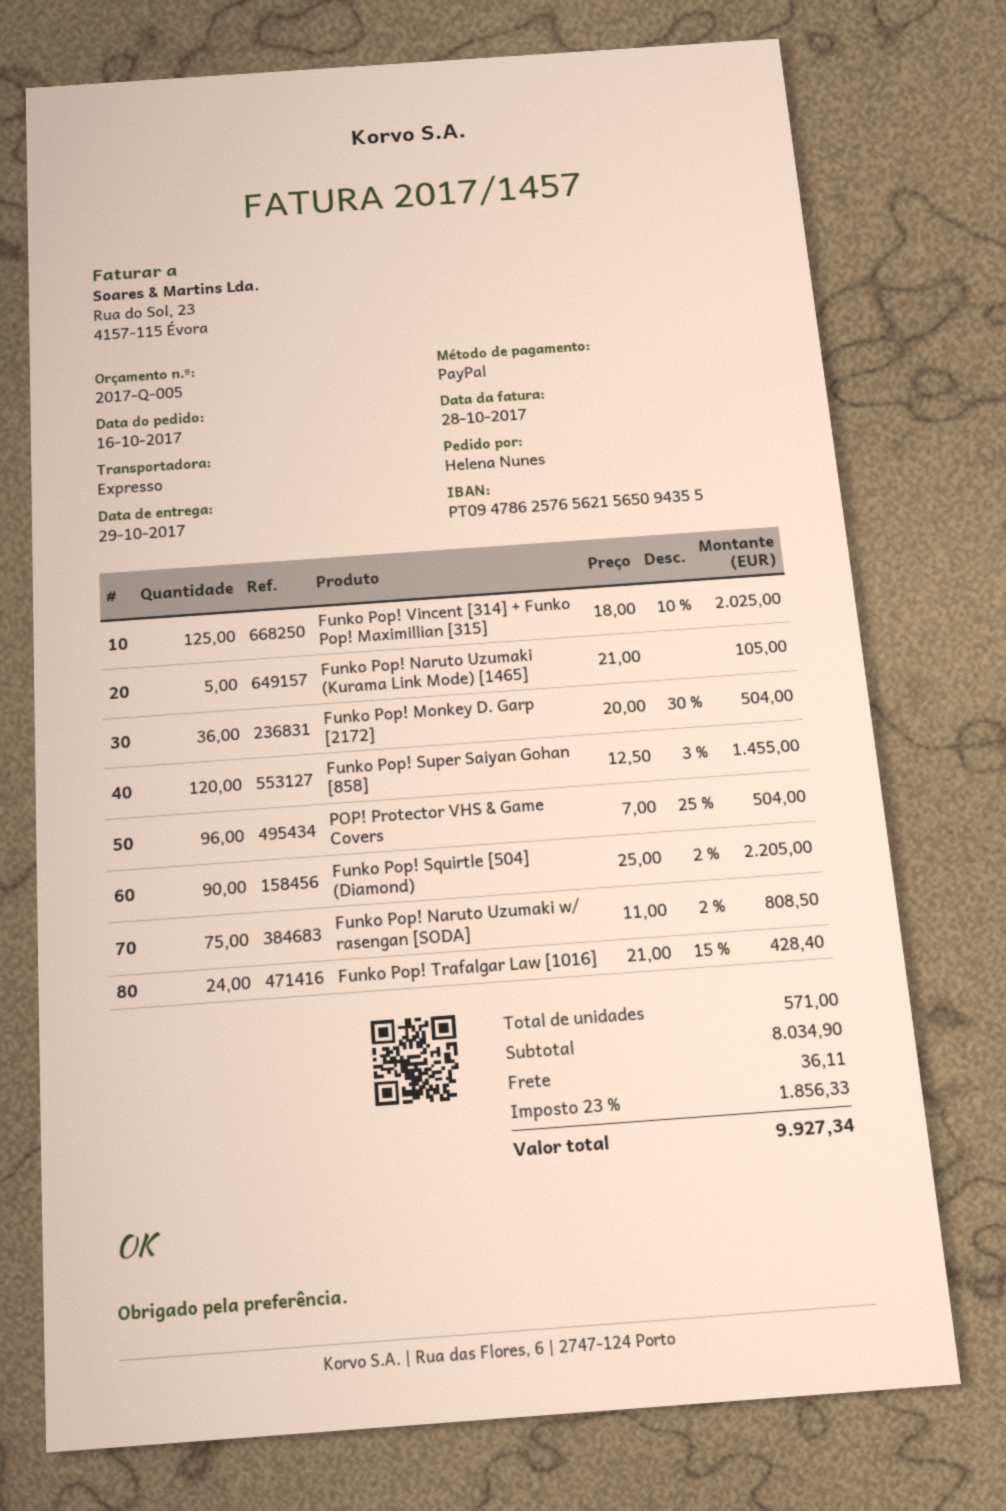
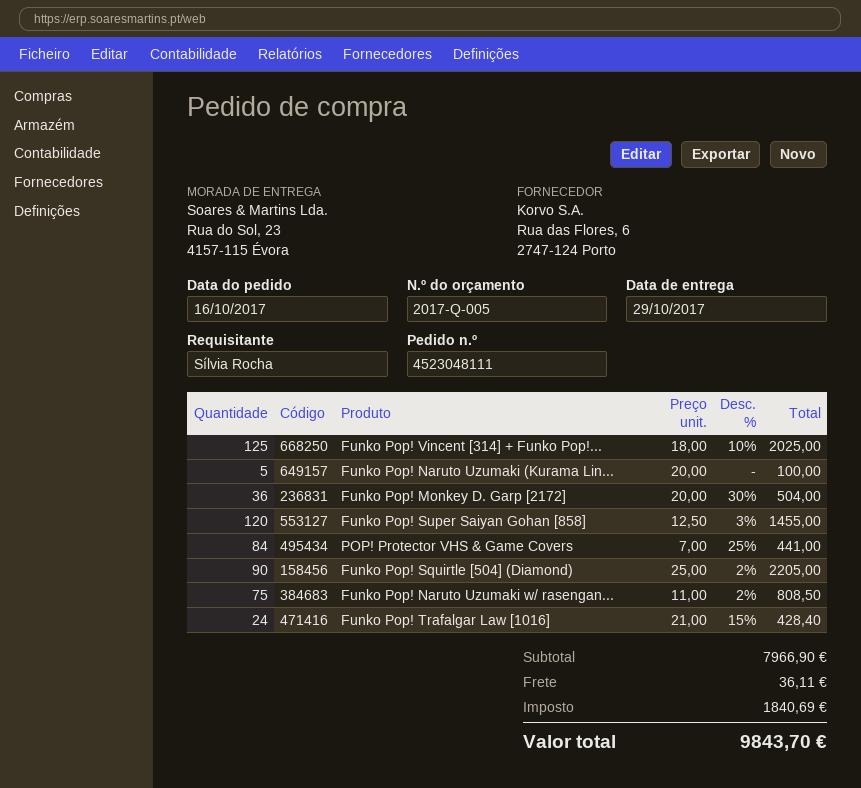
ordered by: Helena Nunes -> Sílvia Rocha
Funko Pop! Naruto Uzumaki (Kurama Link Mode) [1465]: 5 x 21.00 = 105.00 -> 5 x 20.00 = 100.00
POP! Protector VHS & Game Covers: 96 x 7.00 - 25% = 504.00 -> 84 x 7.00 - 25% = 441.00
subtotal: 8034.90 -> 7966.90
tax: 1856.33 -> 1840.69
total: 9927.34 -> 9843.70

